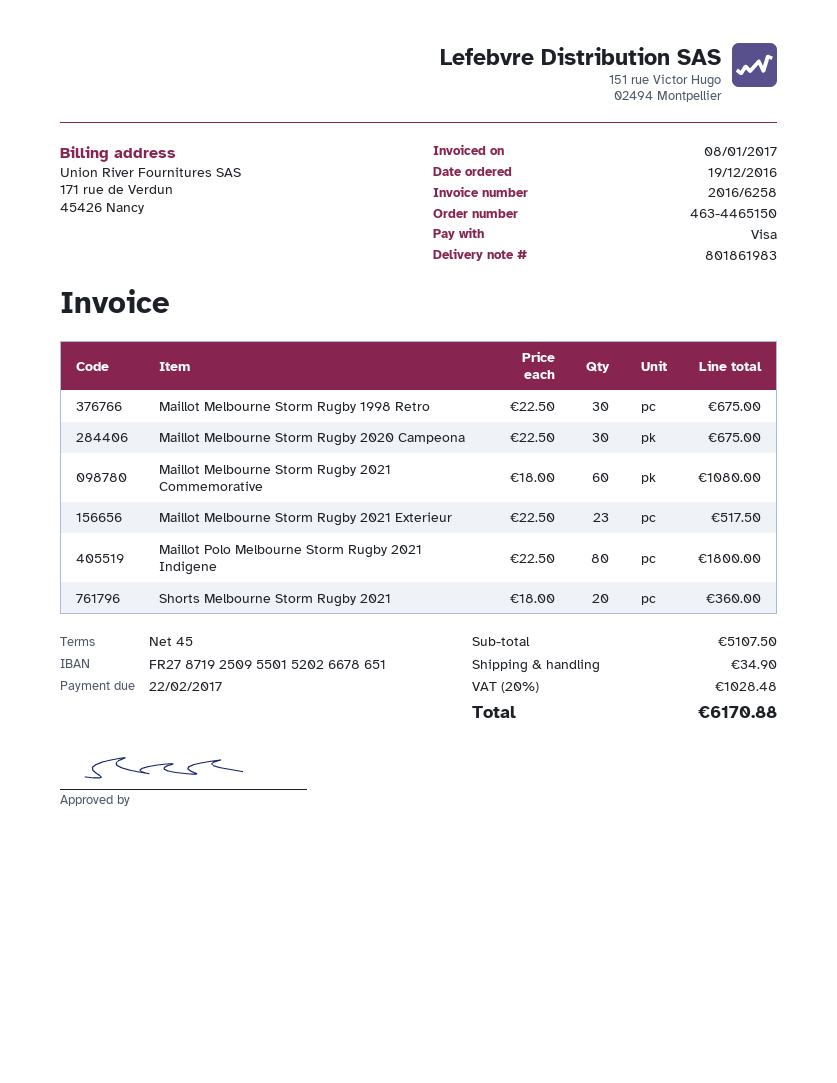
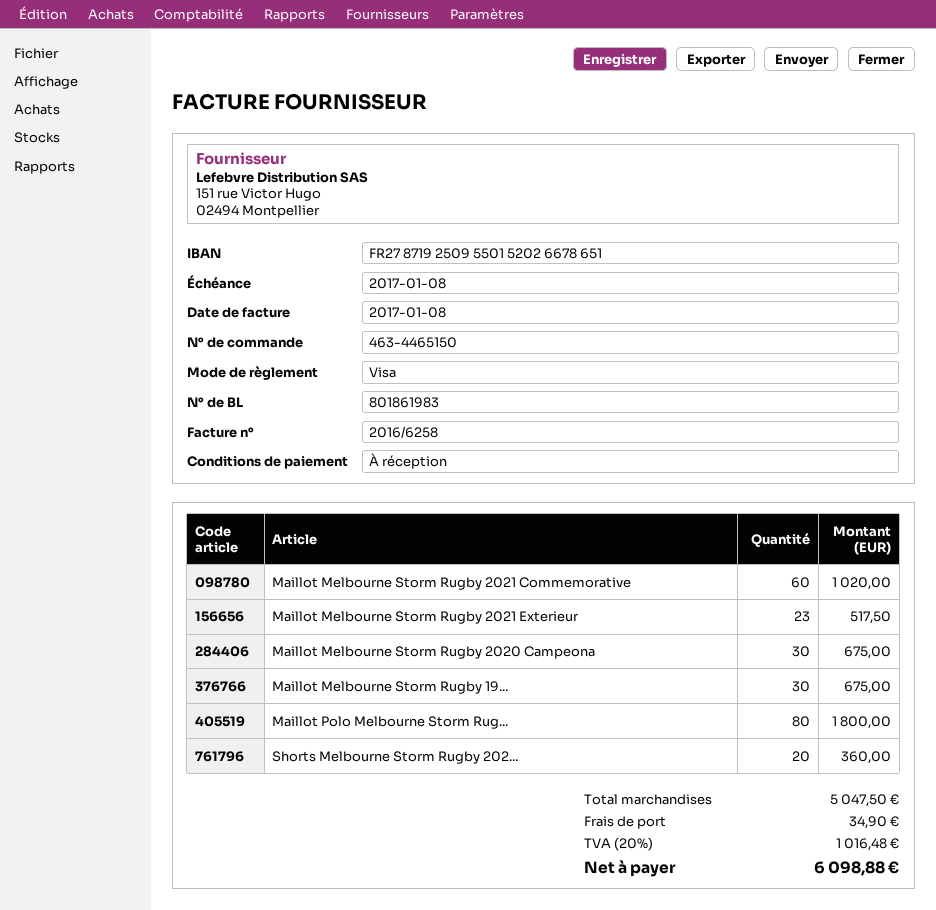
payment terms: 45 days -> on receipt
due date: 2017-02-22 -> 2017-01-08
Maillot Melbourne Storm Rugby 2021 Commemorative: 60 for 1080.00 -> 60 for 1020.00
subtotal: 5107.50 -> 5047.50
tax: 20% = 1028.48 -> 20% = 1016.48
total: 6170.88 -> 6098.88

